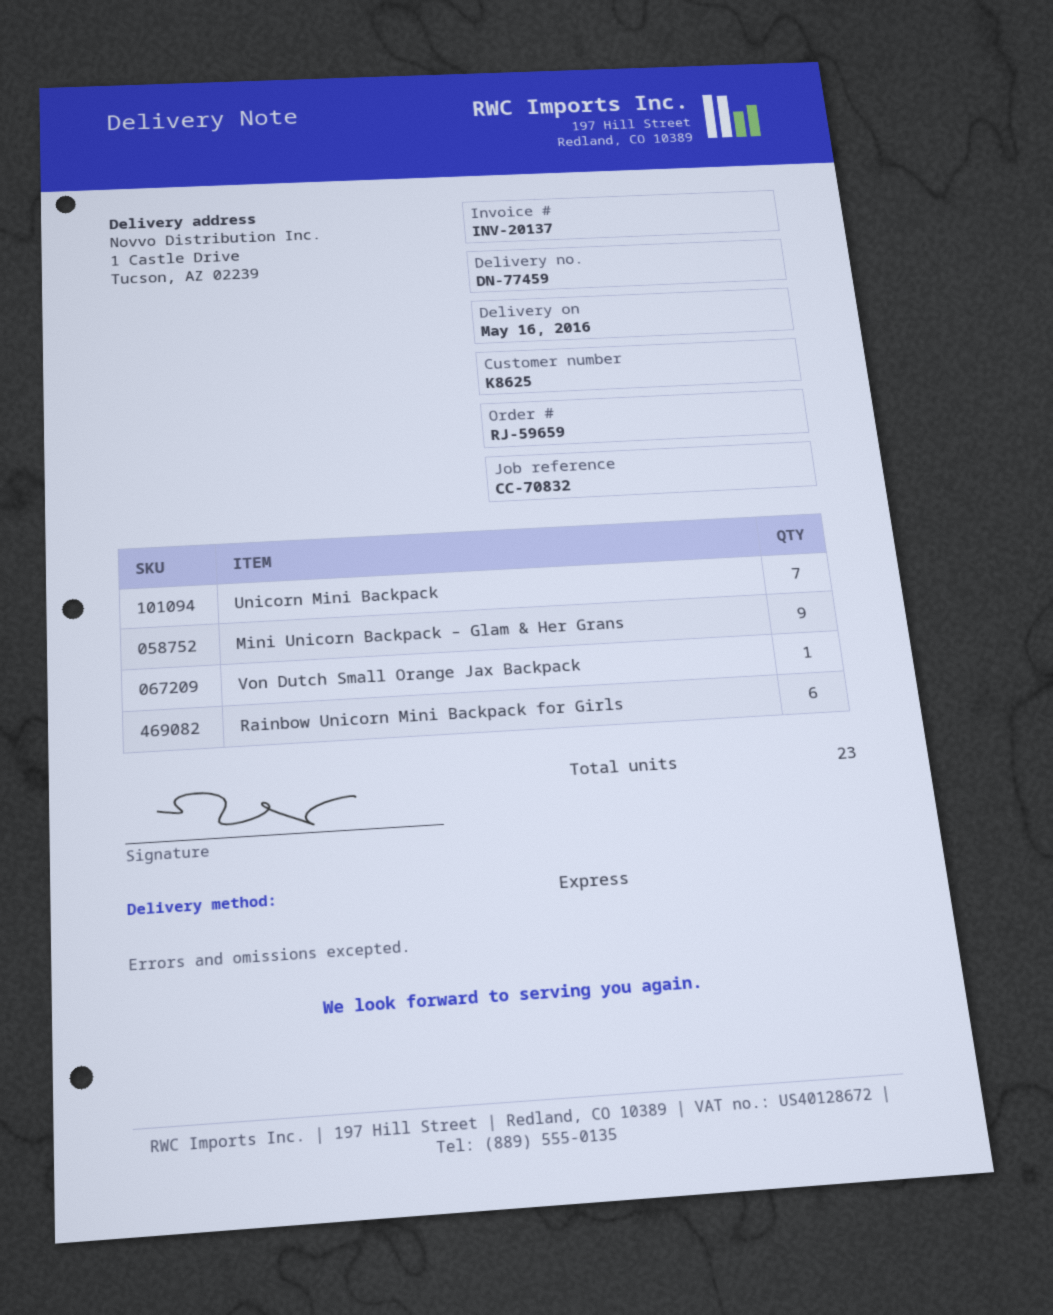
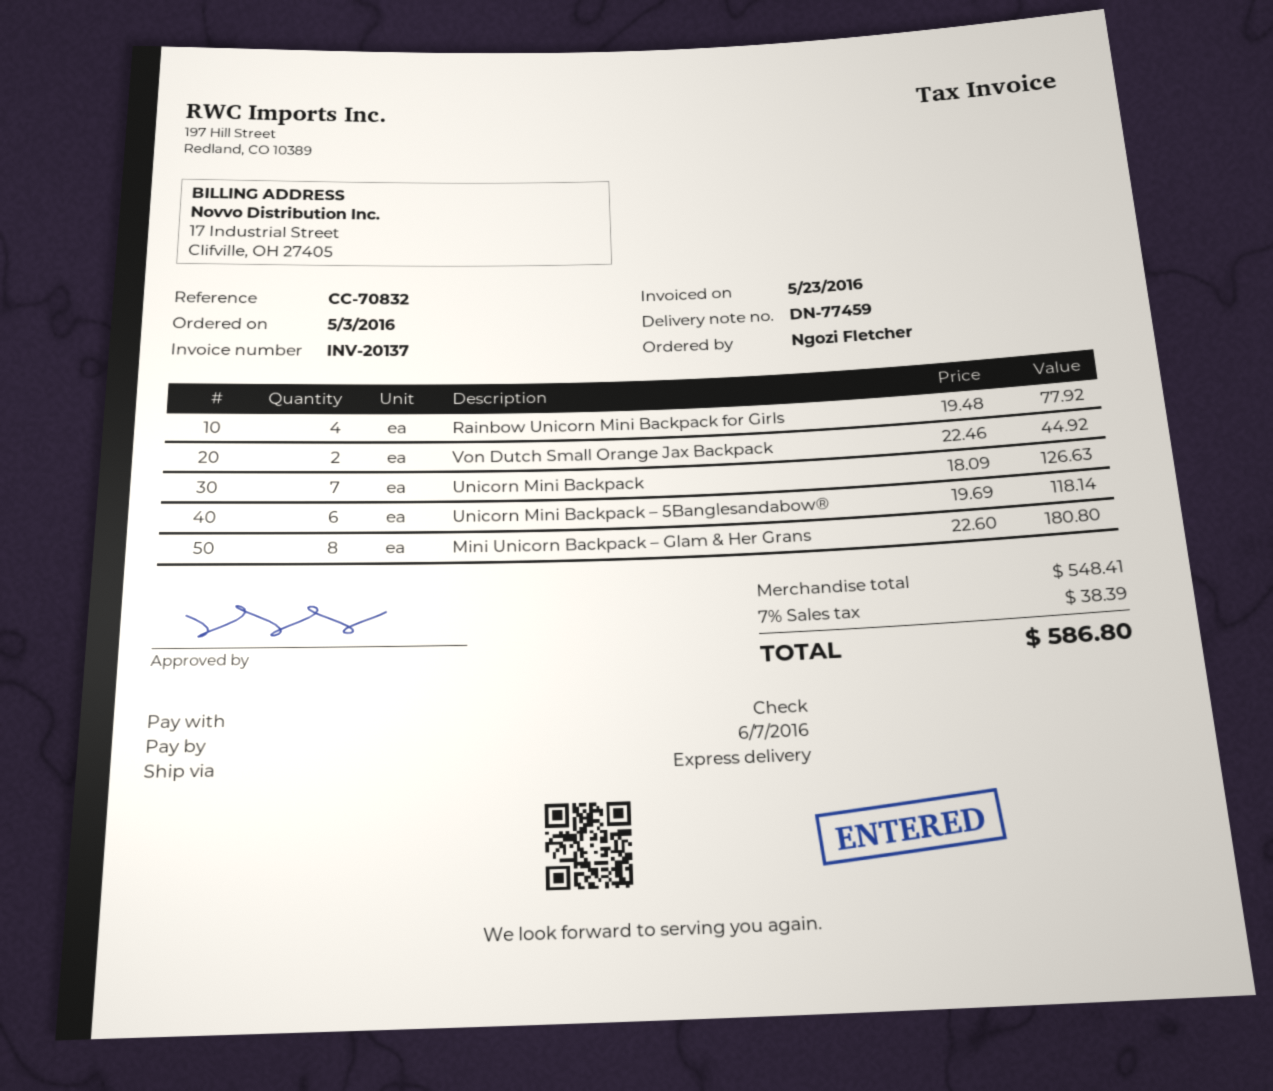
Mini Unicorn Backpack – Glam & Her Grans: 9 -> 8
Von Dutch Small Orange Jax Backpack: 1 -> 2
Rainbow Unicorn Mini Backpack for Girls: 6 -> 4
Unicorn Mini Backpack – 5Banglesandabow®: none -> 6

